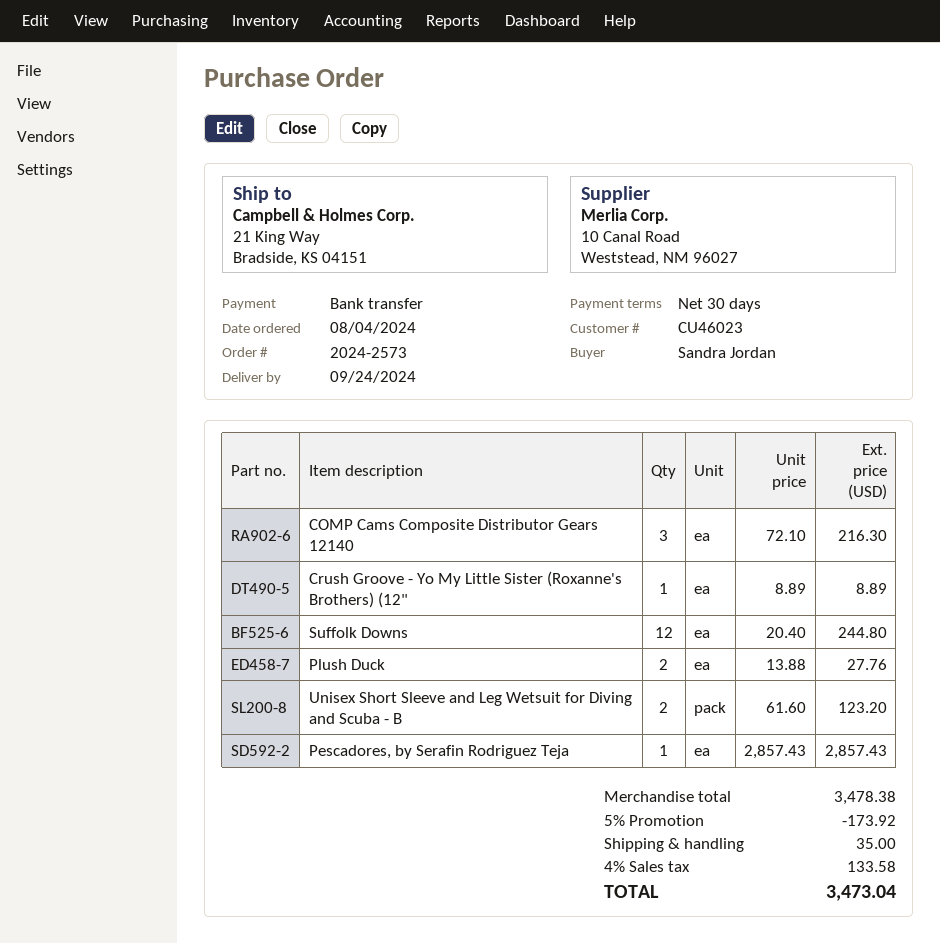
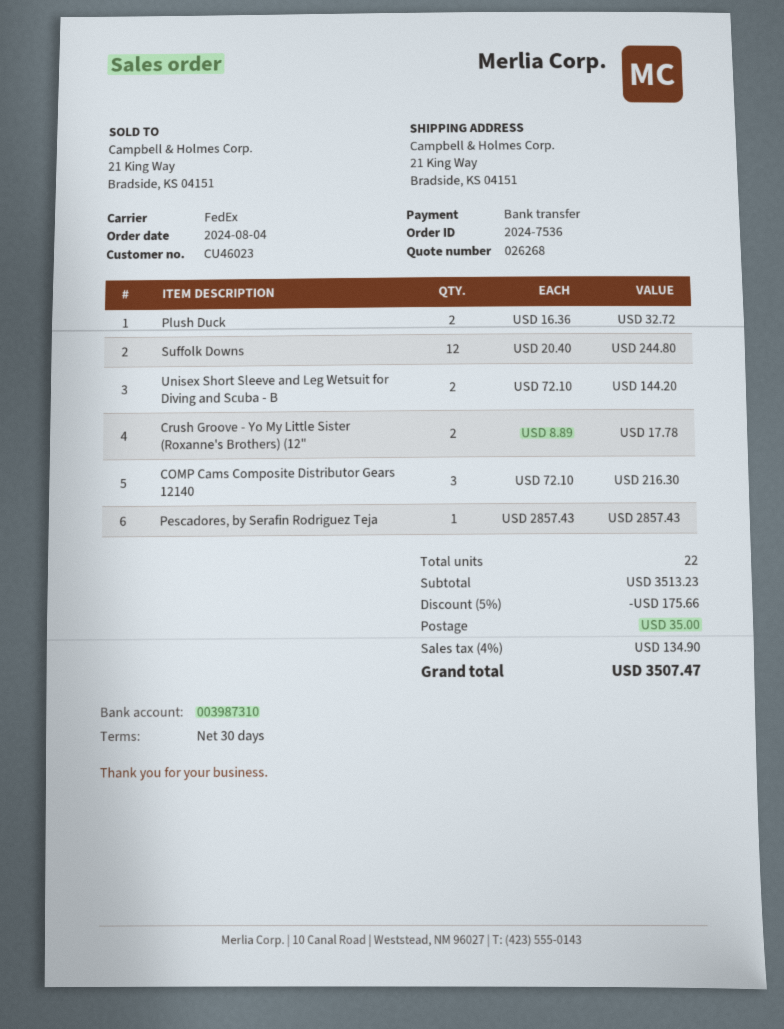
order number: 2024-2573 -> 2024-7536
Crush Groove - Yo My Little Sister (Roxanne's Brothers) (12": 1 x 8.89 = 8.89 -> 2 x 8.89 = 17.78
Plush Duck: 2 x 13.88 = 27.76 -> 2 x 16.36 = 32.72
Unisex Short Sleeve and Leg Wetsuit for Diving and Scuba - B: 2 x 61.60 = 123.20 -> 2 x 72.10 = 144.20
subtotal: 3478.38 -> 3513.23
discount: 5% = 173.92 -> 5% = 175.66
tax: 4% = 133.58 -> 4% = 134.90
total: 3473.04 -> 3507.47

